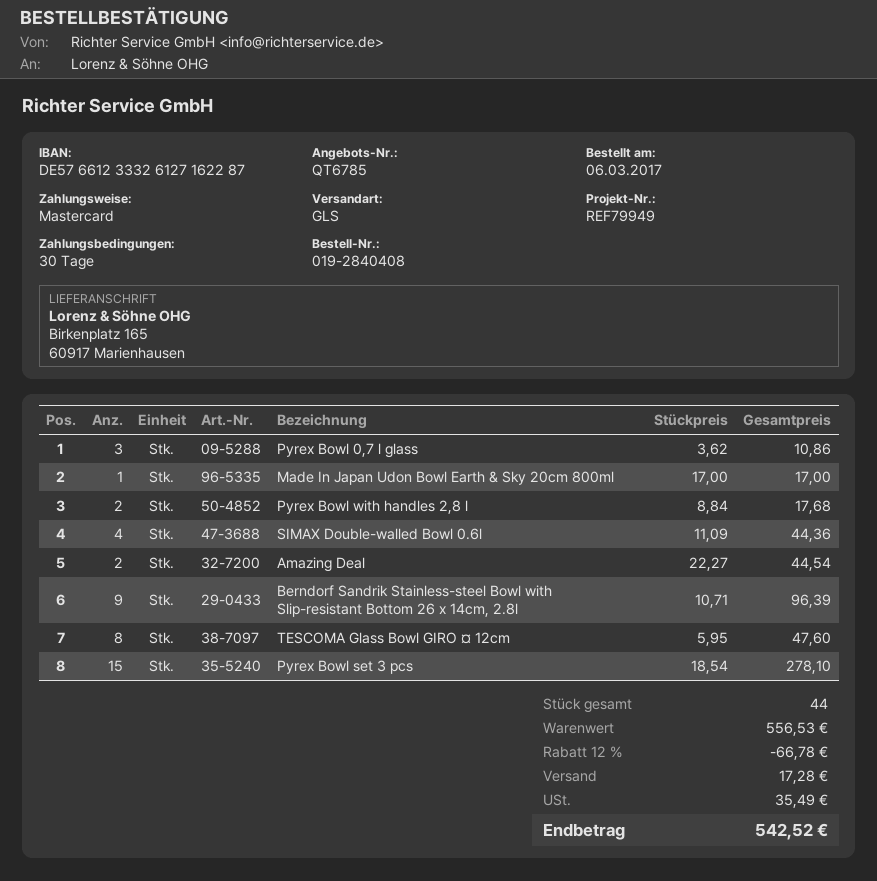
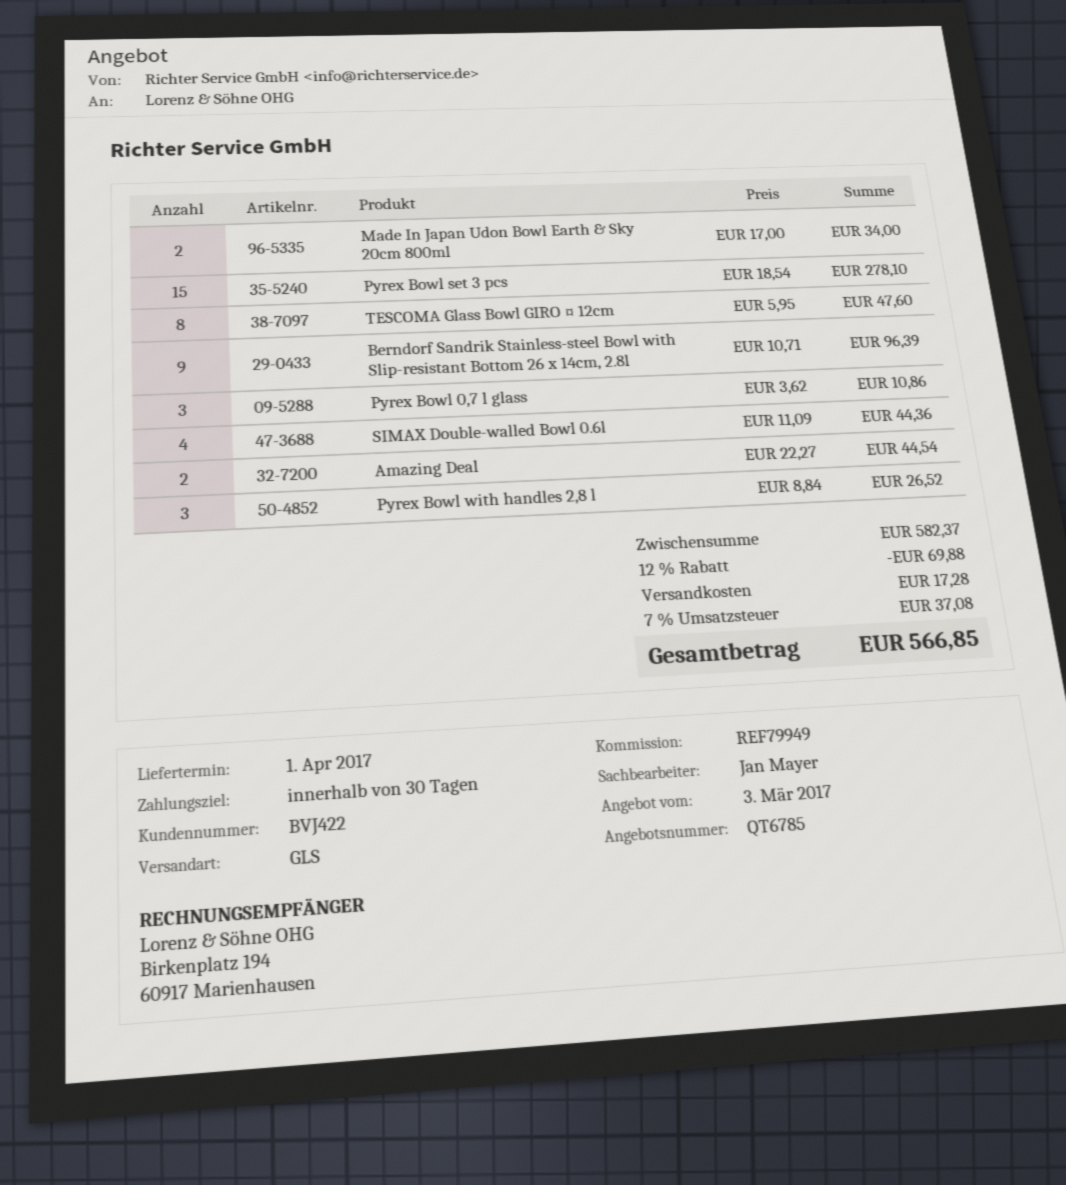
Made In Japan Udon Bowl Earth & Sky 20cm 800ml: 1 x 17.00 = 17.00 -> 2 x 17.00 = 34.00
Pyrex Bowl with handles 2,8 l: 2 x 8.84 = 17.68 -> 3 x 8.84 = 26.52
subtotal: 556.53 -> 582.37
discount: 12% = 66.78 -> 12% = 69.88
tax: 35.49 -> 37.08
total: 542.52 -> 566.85

